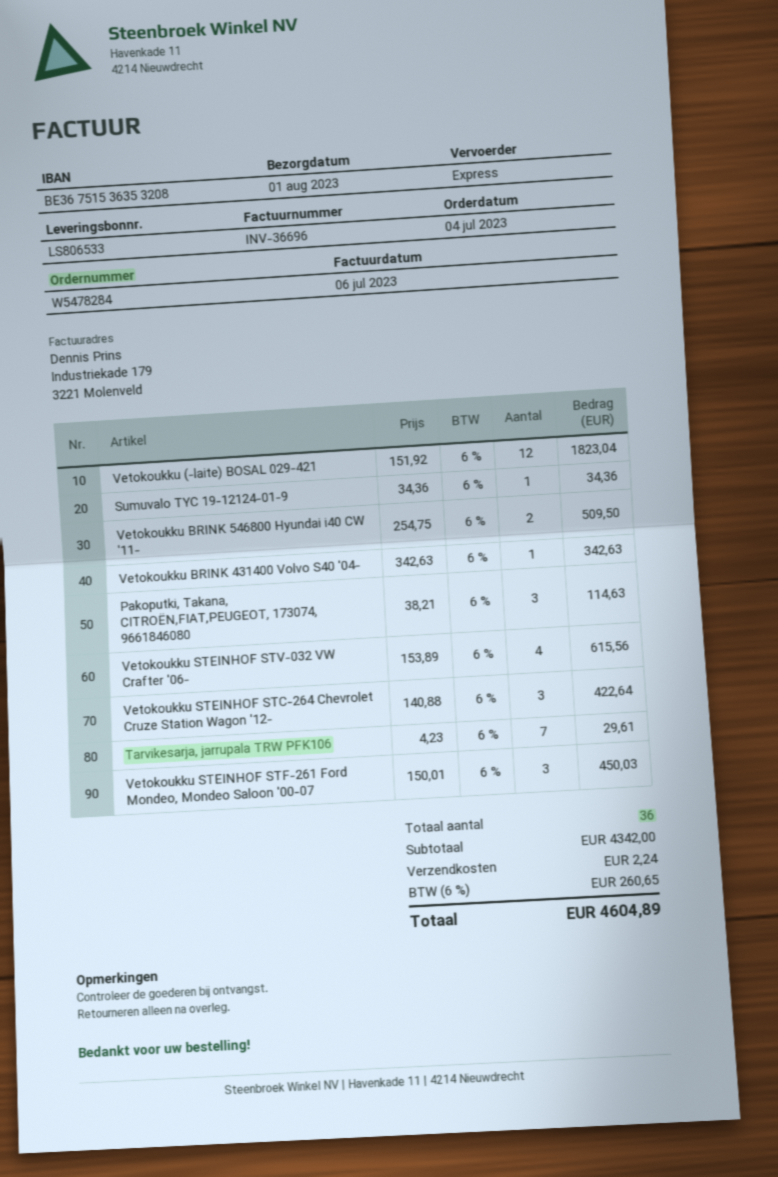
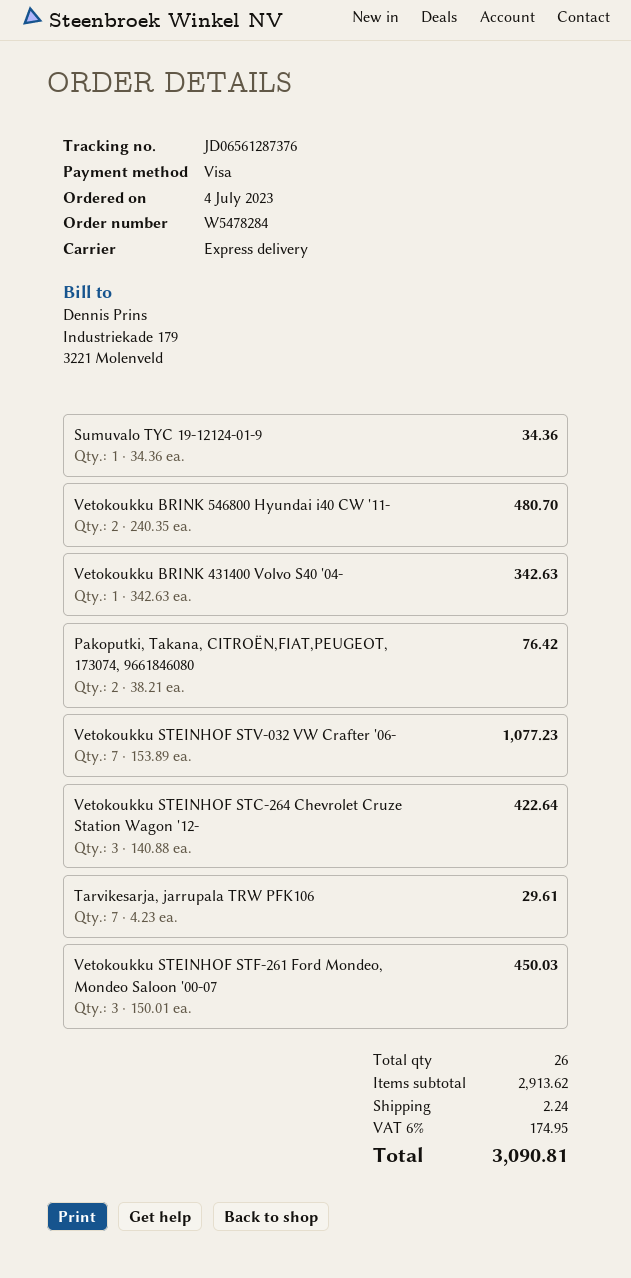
Vetokoukku (-laite) BOSAL 029-421: 12 x 151.92 = 1823.04 -> none
Vetokoukku BRINK 546800 Hyundai i40 CW '11-: 2 x 254.75 = 509.50 -> 2 x 240.35 = 480.70
Pakoputki, Takana, CITROËN,FIAT,PEUGEOT, 173074, 9661846080: 3 x 38.21 = 114.63 -> 2 x 38.21 = 76.42
Vetokoukku STEINHOF STV-032 VW Crafter '06-: 4 x 153.89 = 615.56 -> 7 x 153.89 = 1077.23
total quantity: 36 -> 26
subtotal: 4342.00 -> 2913.62
tax: 6% = 260.65 -> 6% = 174.95
total: 4604.89 -> 3090.81

